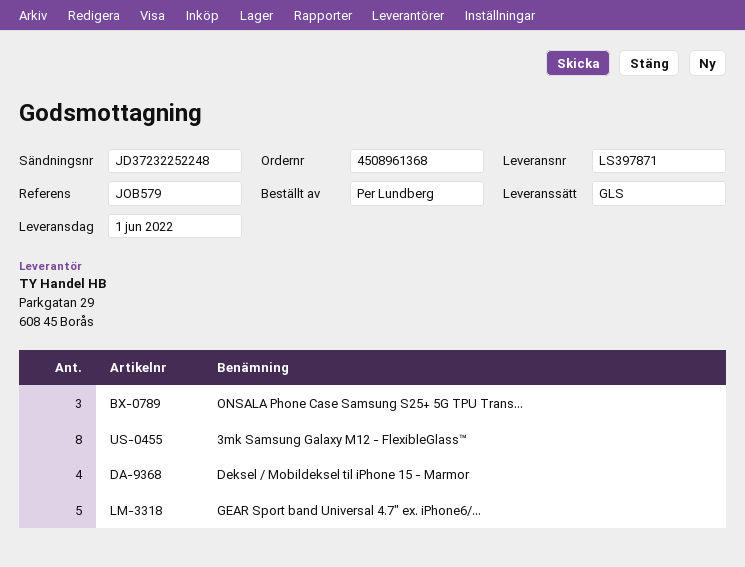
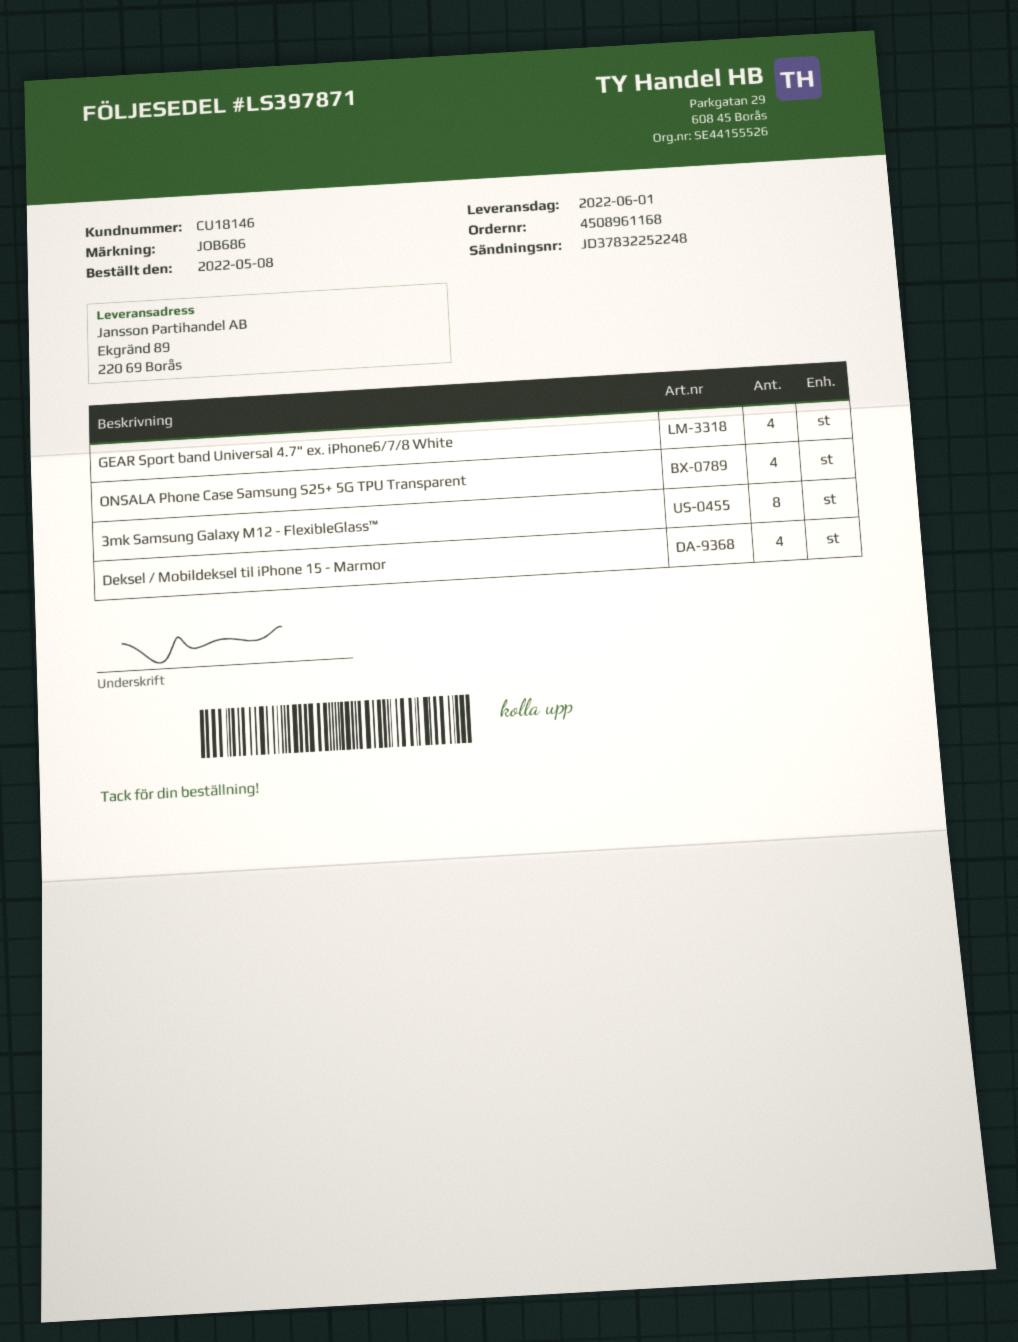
order number: 4508961368 -> 4508961168
reference: JOB579 -> JOB686
tracking number: JD37232252248 -> JD37832252248
ONSALA Phone Case Samsung S25+ 5G TPU Trans...: 3 -> 4
GEAR Sport band Universal 4.7" ex. iPhone6/...: 5 -> 4

